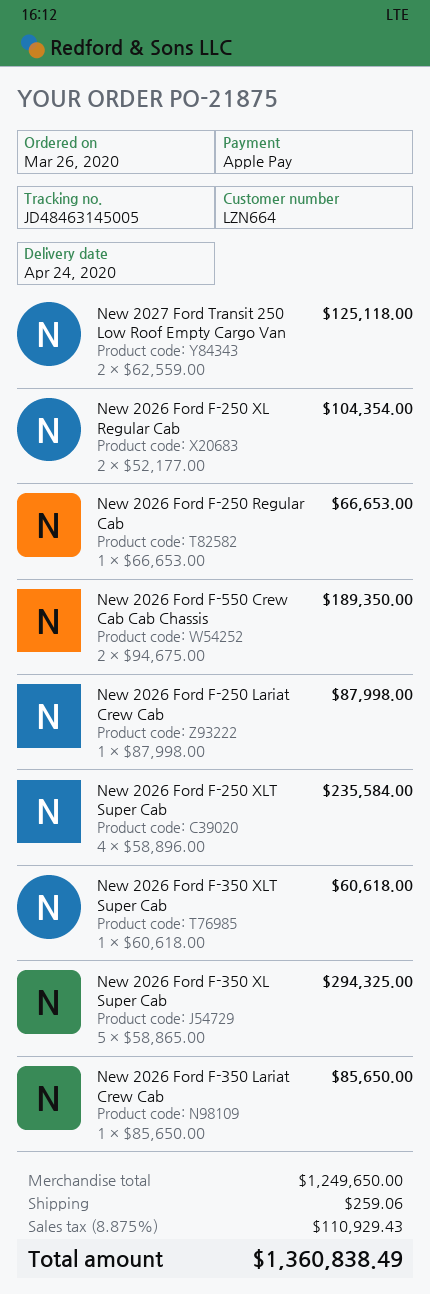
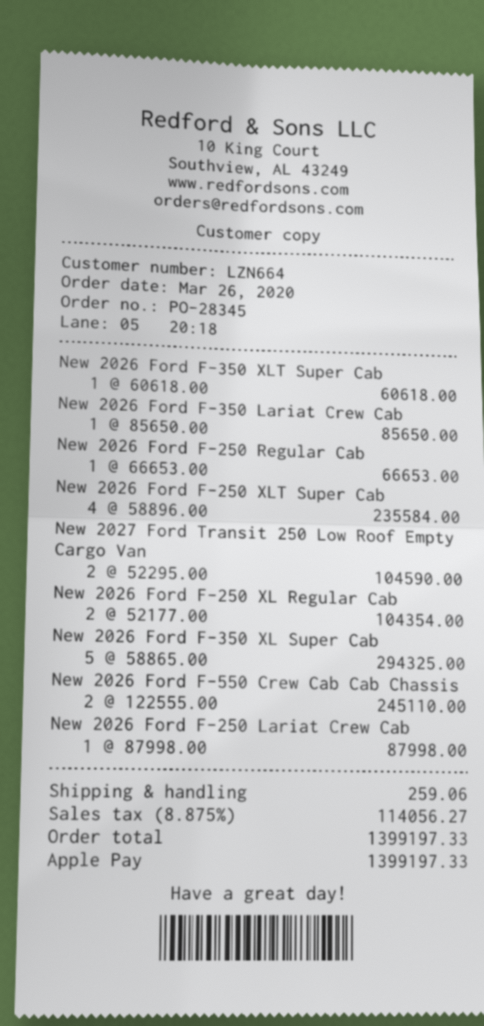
order number: PO-21875 -> PO-28345
New 2027 Ford Transit 250 Low Roof Empty Cargo Van: 2 x 62559.00 = 125118.00 -> 2 x 52295.00 = 104590.00
New 2026 Ford F-550 Crew Cab Cab Chassis: 2 x 94675.00 = 189350.00 -> 2 x 122555.00 = 245110.00
tax: 8.875% = 110929.43 -> 8.875% = 114056.27
total: 1360838.49 -> 1399197.33

